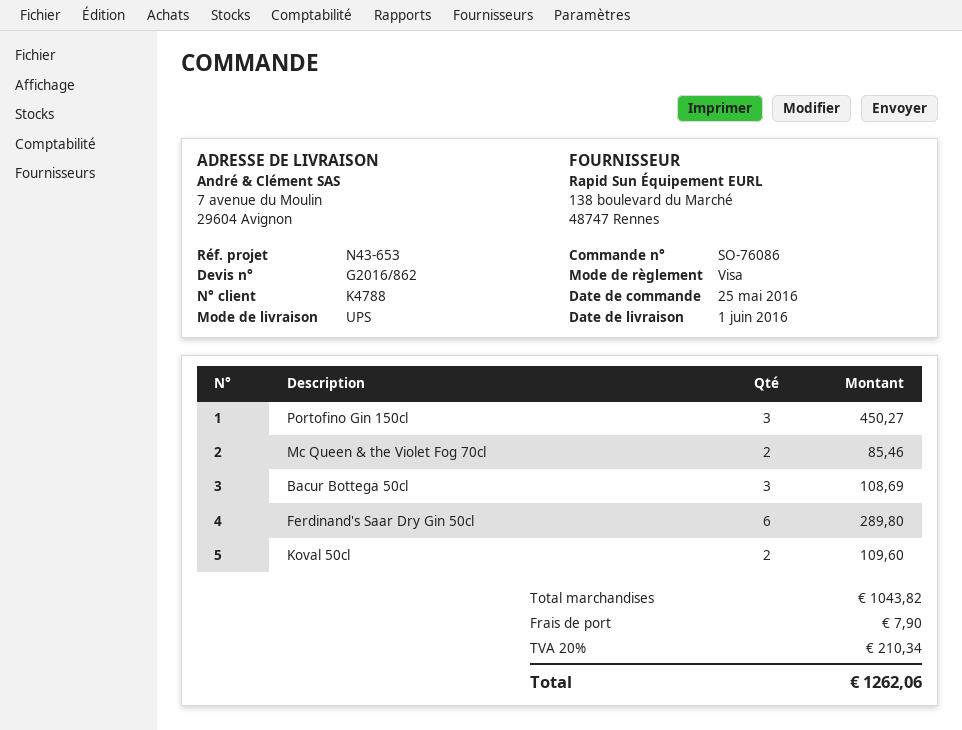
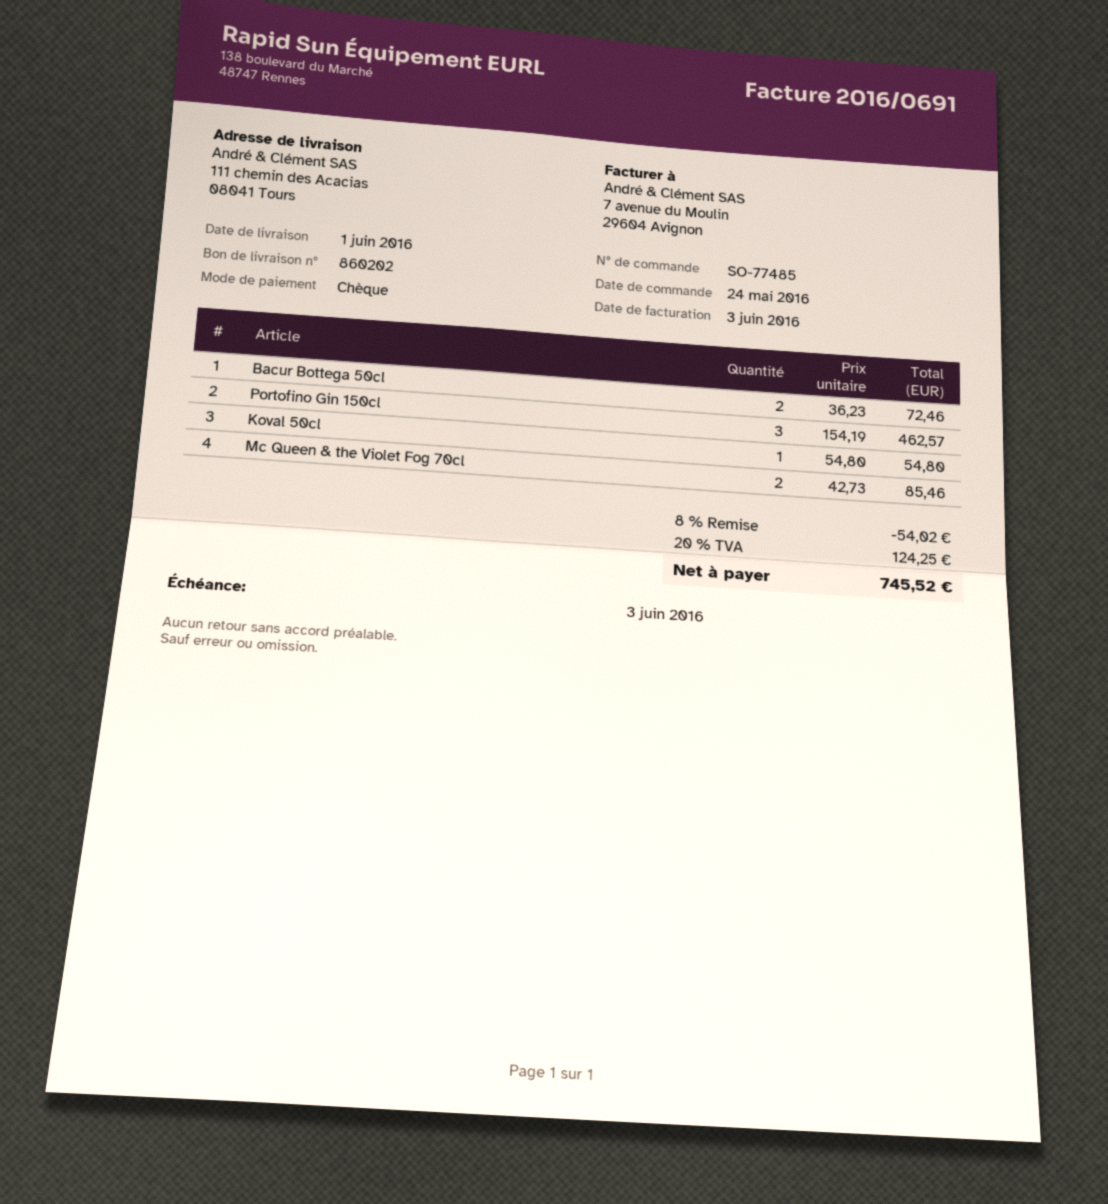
order number: SO-76086 -> SO-77485
order date: 2016-05-25 -> 2016-05-24
payment method: Visa -> cheque
ship to: 7 avenue du Moulin, 29604 Avignon -> 111 chemin des Acacias, 08041 Tours
Portofino Gin 150cl: 3 for 450.27 -> 3 for 462.57
Bacur Bottega 50cl: 3 for 108.69 -> 2 for 72.46
Ferdinand's Saar Dry Gin 50cl: 6 for 289.80 -> none
Koval 50cl: 2 for 109.60 -> 1 for 54.80
discount: none -> 8% = 54.02
shipping: 7.90 -> none
tax: 20% = 210.34 -> 20% = 124.25
total: 1262.06 -> 745.52

